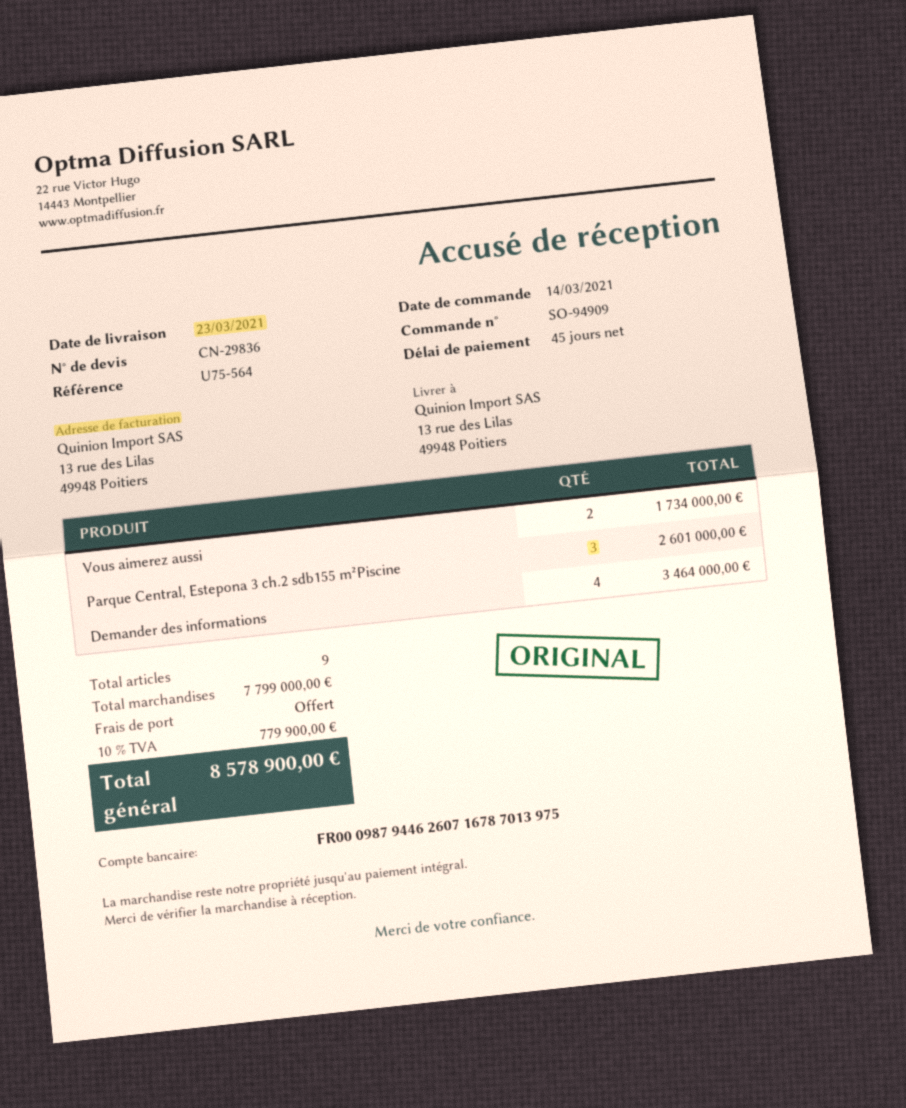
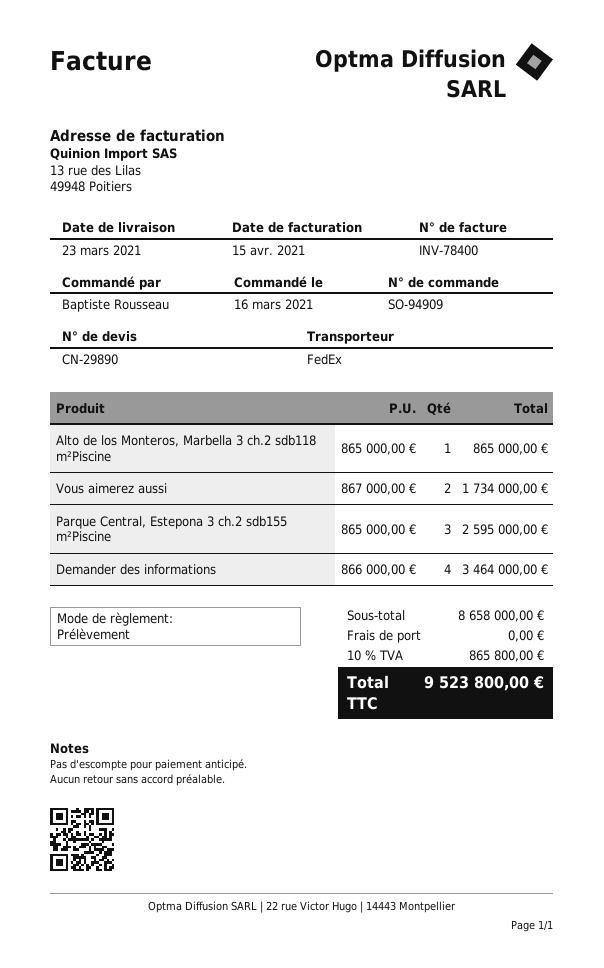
quote number: CN-29836 -> CN-29890
order date: 2021-03-14 -> 2021-03-16
Parque Central, Estepona 3 ch.2 sdb155 m²Piscine: 3 for 2601000.00 -> 3 for 2595000.00
Alto de los Monteros, Marbella 3 ch.2 sdb118 m²Piscine: none -> 1 for 865000.00
subtotal: 7799000.00 -> 8658000.00
tax: 10% = 779900.00 -> 10% = 865800.00
total: 8578900.00 -> 9523800.00

